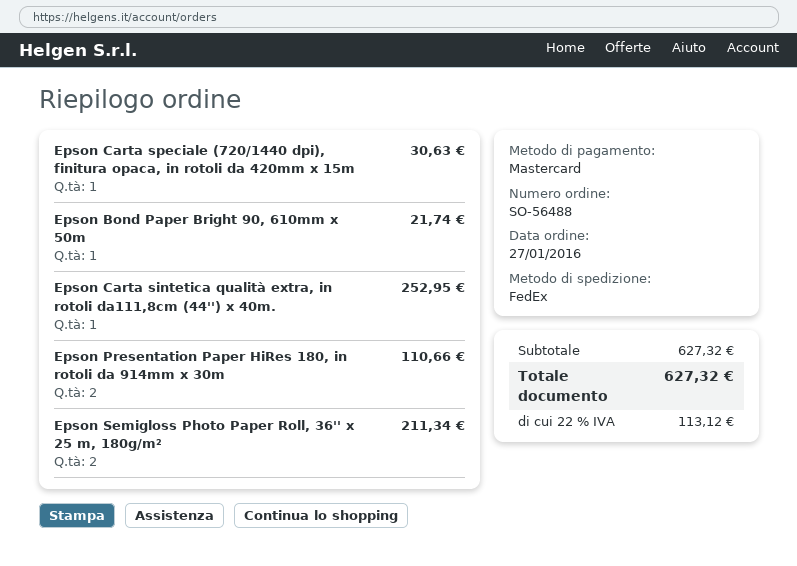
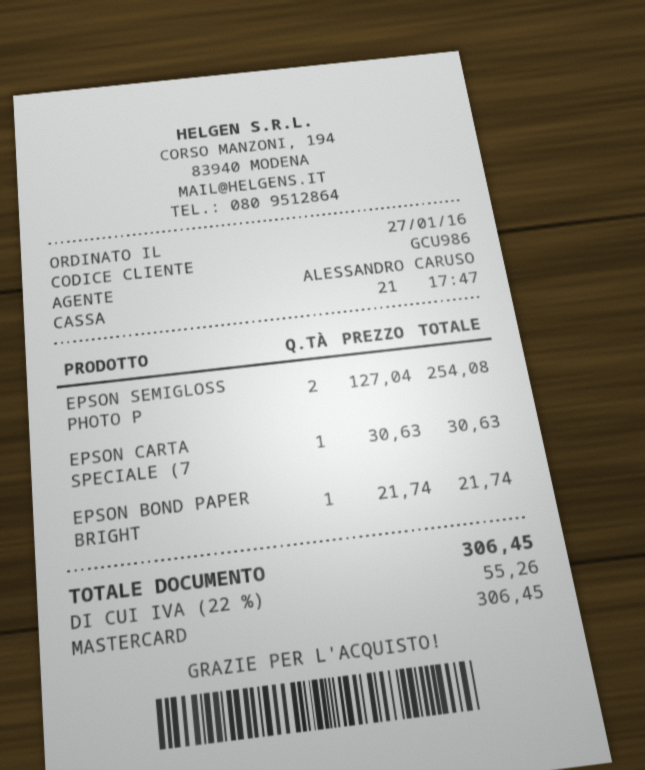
Epson Carta sintetica qualità extra, in rotoli da111,8cm (44'') x 40m.: 1 for 252.95 -> none
Epson Presentation Paper HiRes 180, in rotoli da 914mm x 30m: 2 for 110.66 -> none
Epson Semigloss Photo Paper Roll, 36'' x 25 m, 180g/m²: 2 for 211.34 -> 2 for 254.08
tax: 22% = 113.12 -> 22% = 55.26
total: 627.32 -> 306.45

